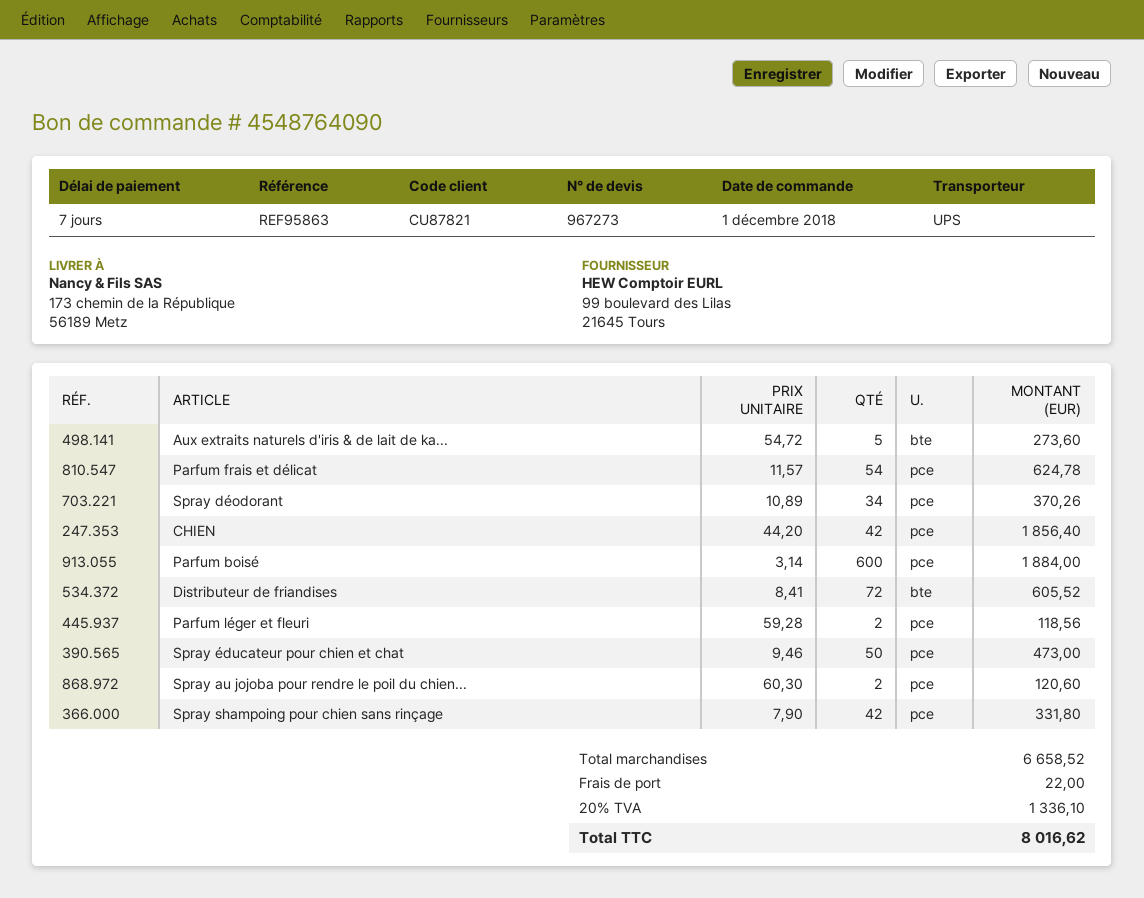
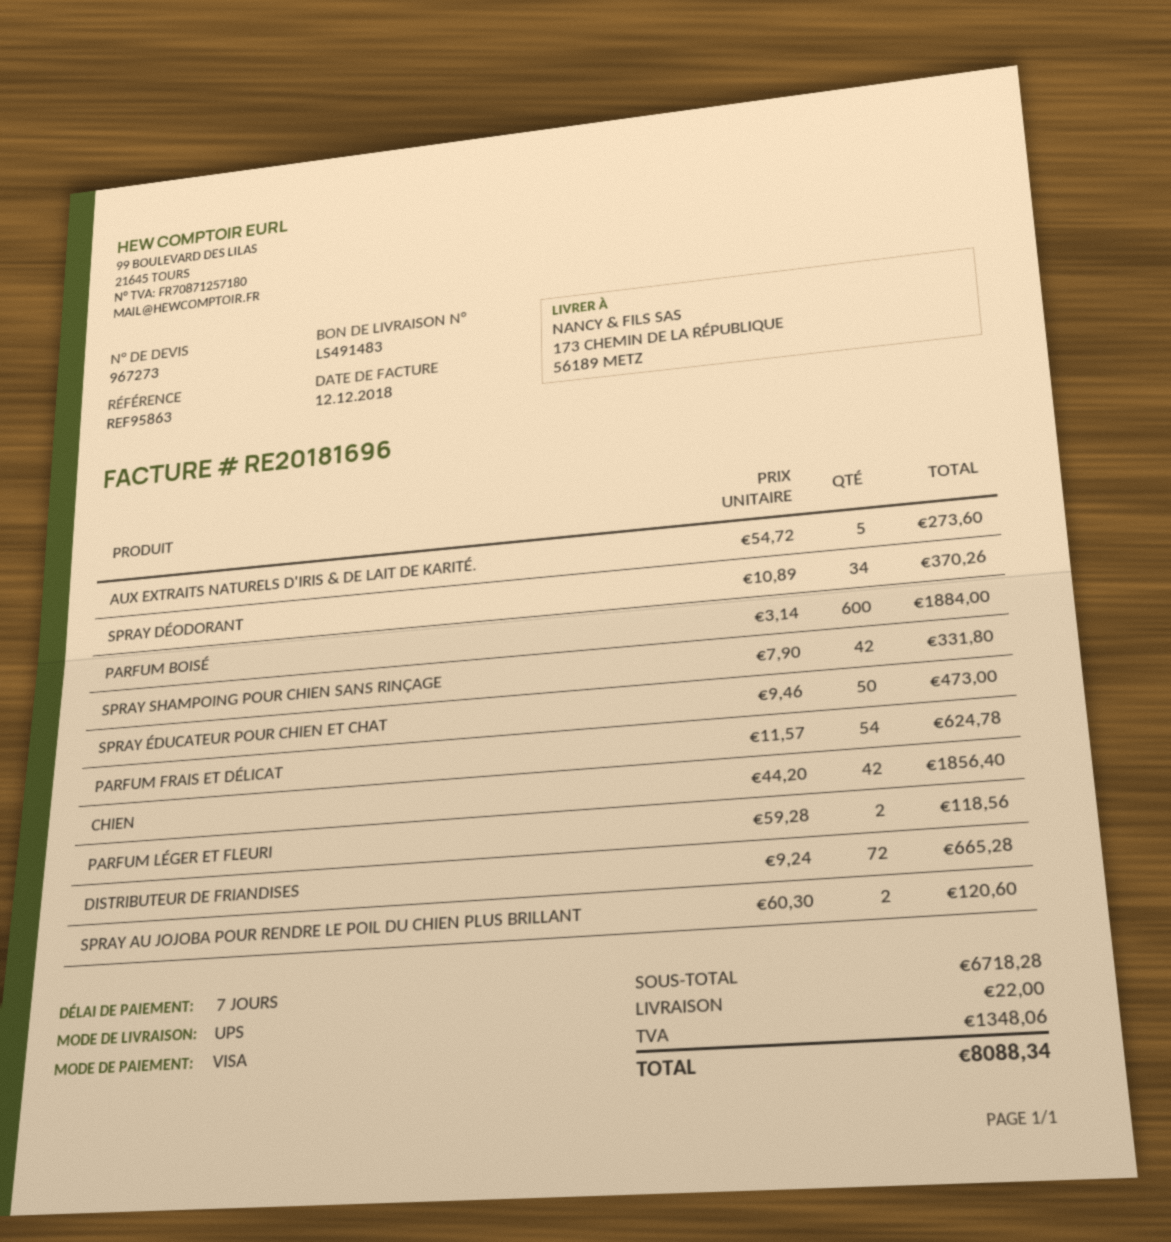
Distributeur de friandises: 72 x 8.41 = 605.52 -> 72 x 9.24 = 665.28
subtotal: 6658.52 -> 6718.28
tax: 1336.10 -> 1348.06
total: 8016.62 -> 8088.34

